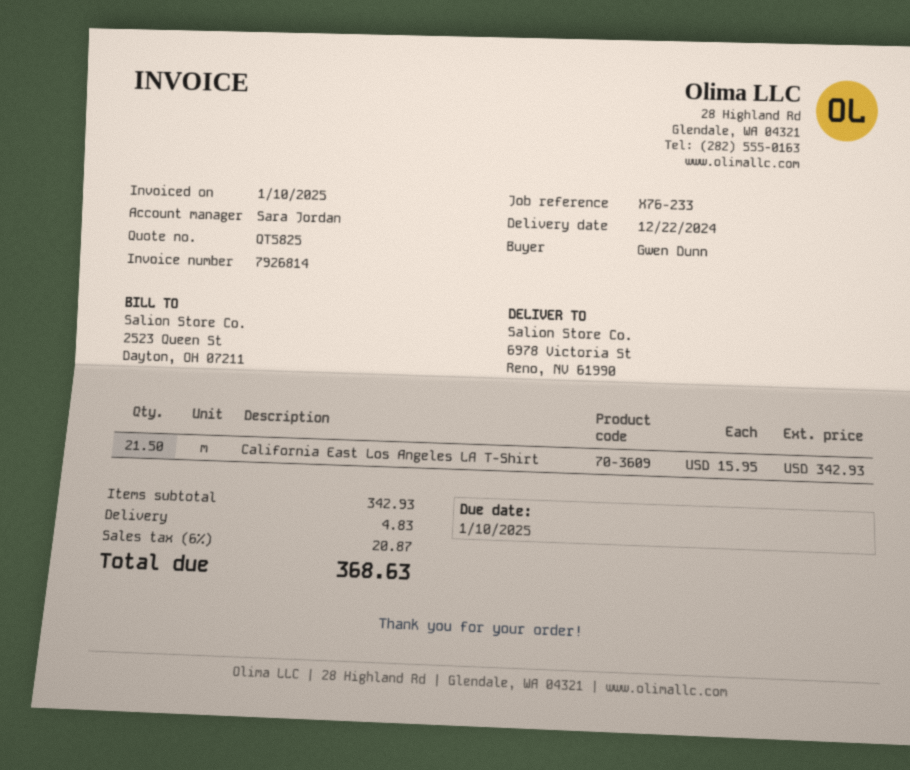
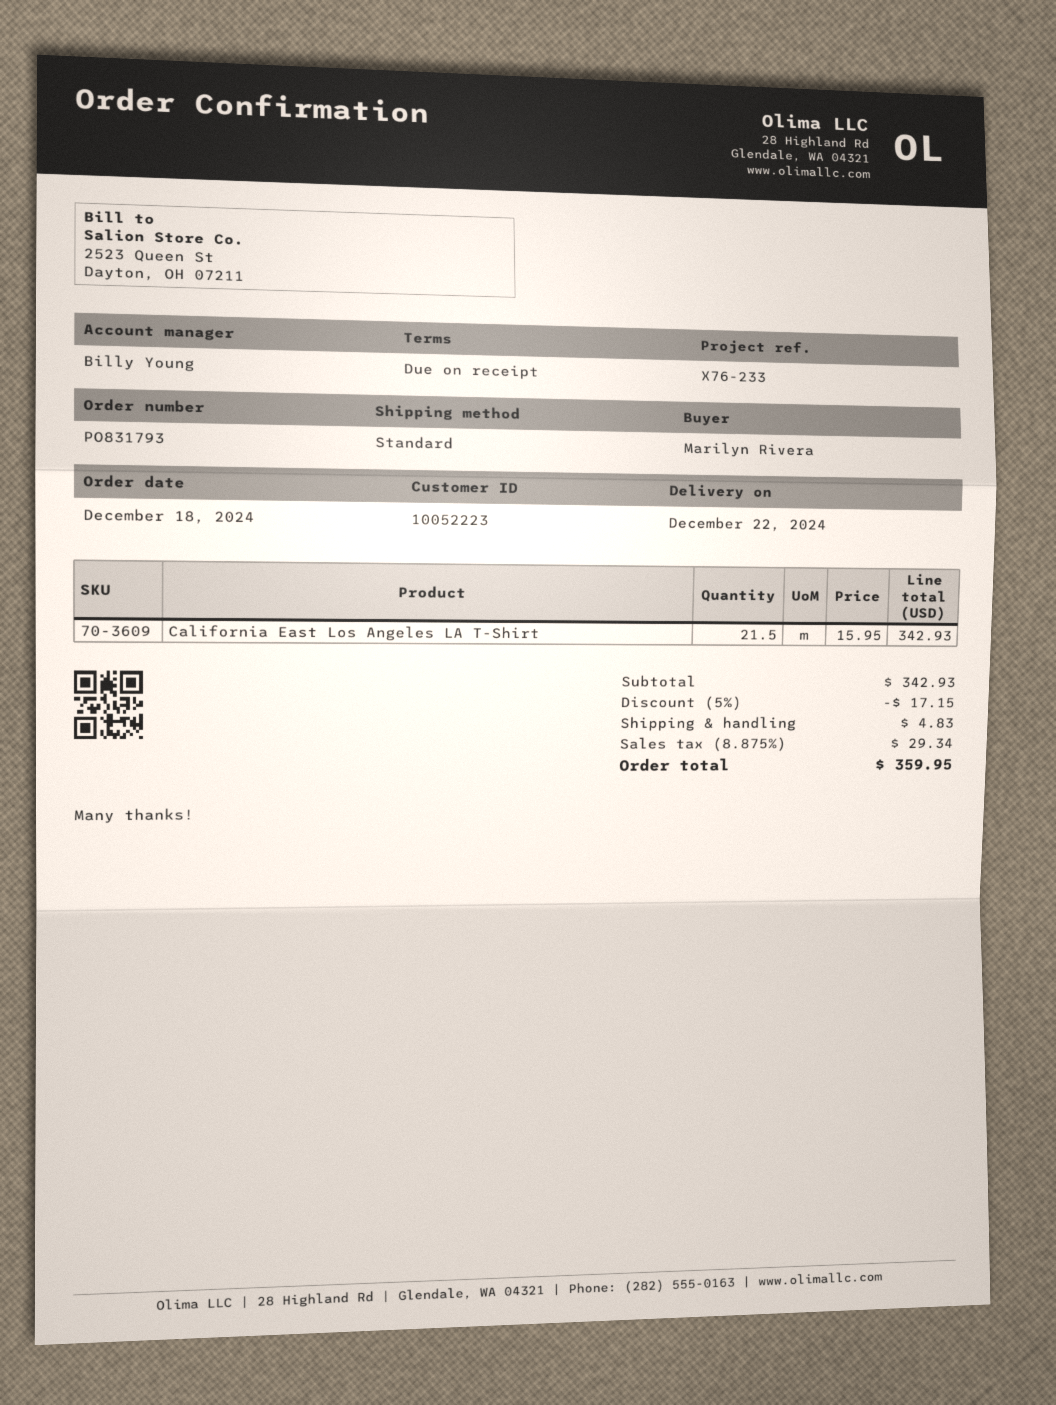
ordered by: Gwen Dunn -> Marilyn Rivera
sales rep: Sara Jordan -> Billy Young
discount: none -> 5% = 17.15
tax: 6% = 20.87 -> 8.875% = 29.34
total: 368.63 -> 359.95

